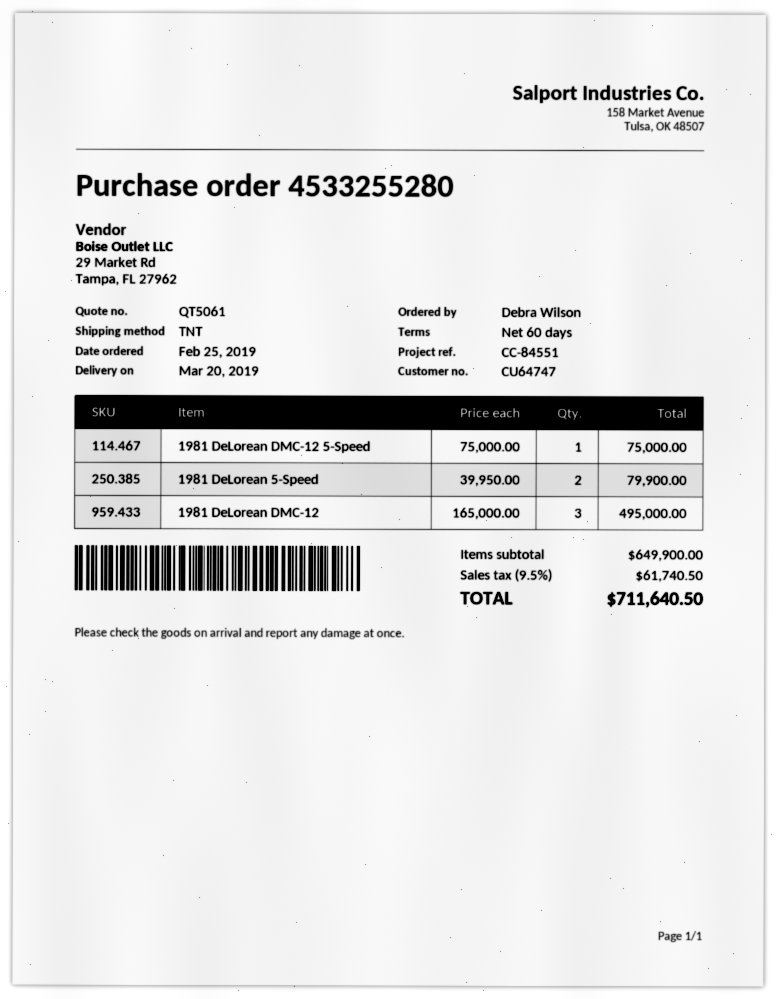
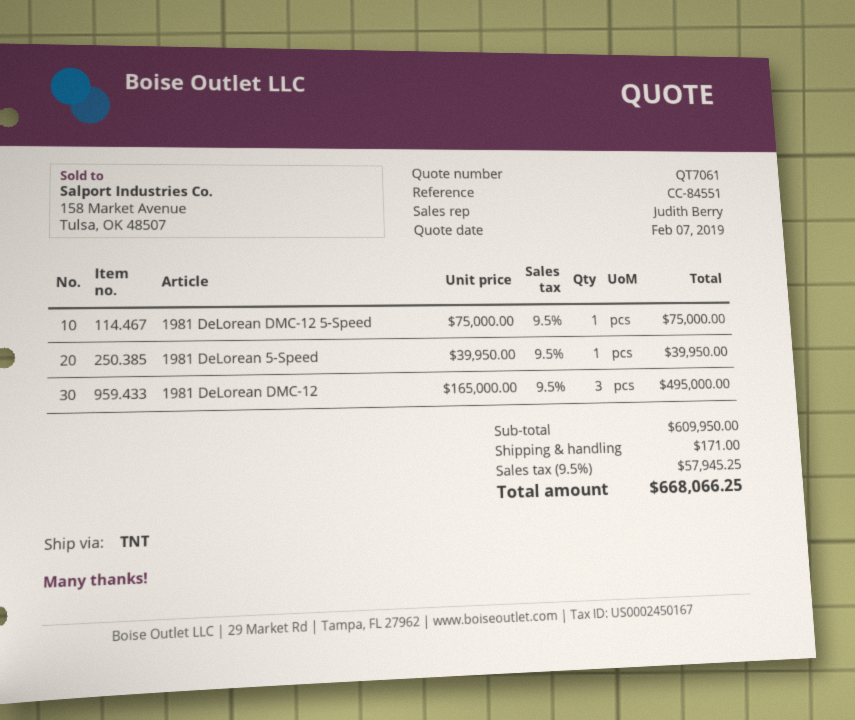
quote number: QT5061 -> QT7061
1981 DeLorean 5-Speed: 2 x 39950.00 = 79900.00 -> 1 x 39950.00 = 39950.00
subtotal: 649900.00 -> 609950.00
shipping: none -> 171.00
tax: 9.5% = 61740.50 -> 9.5% = 57945.25
total: 711640.50 -> 668066.25

